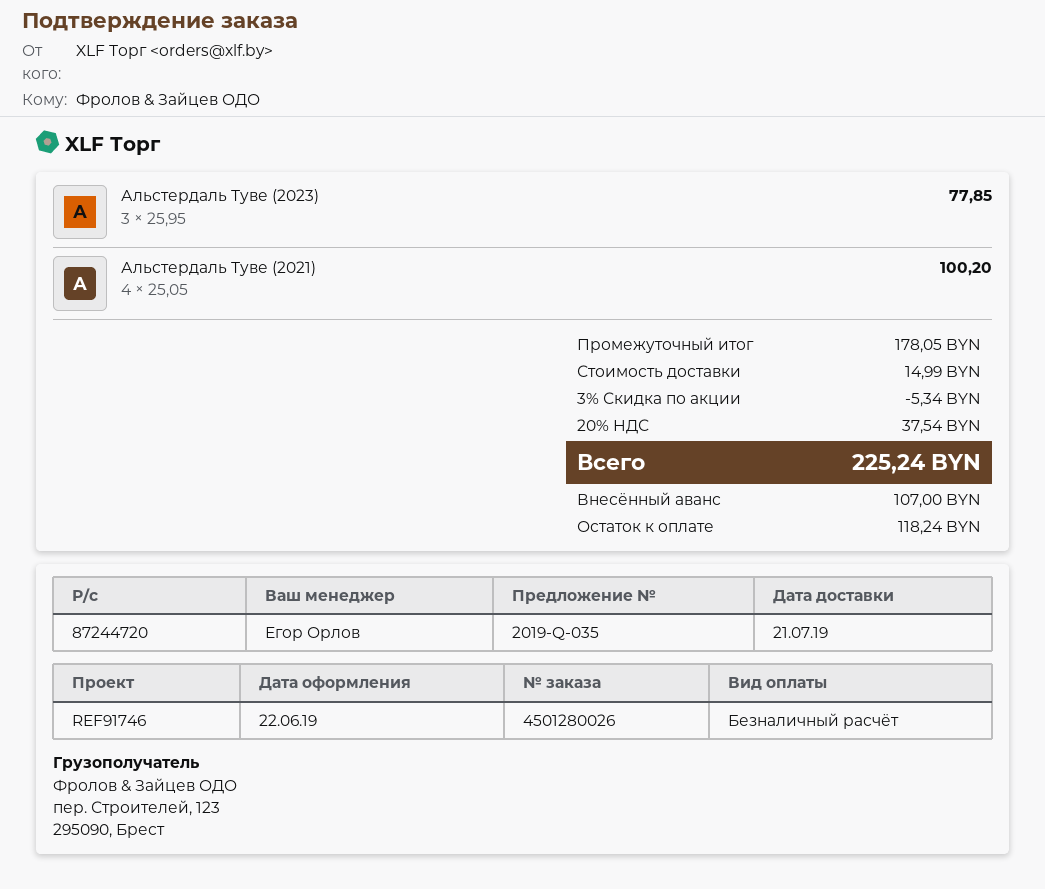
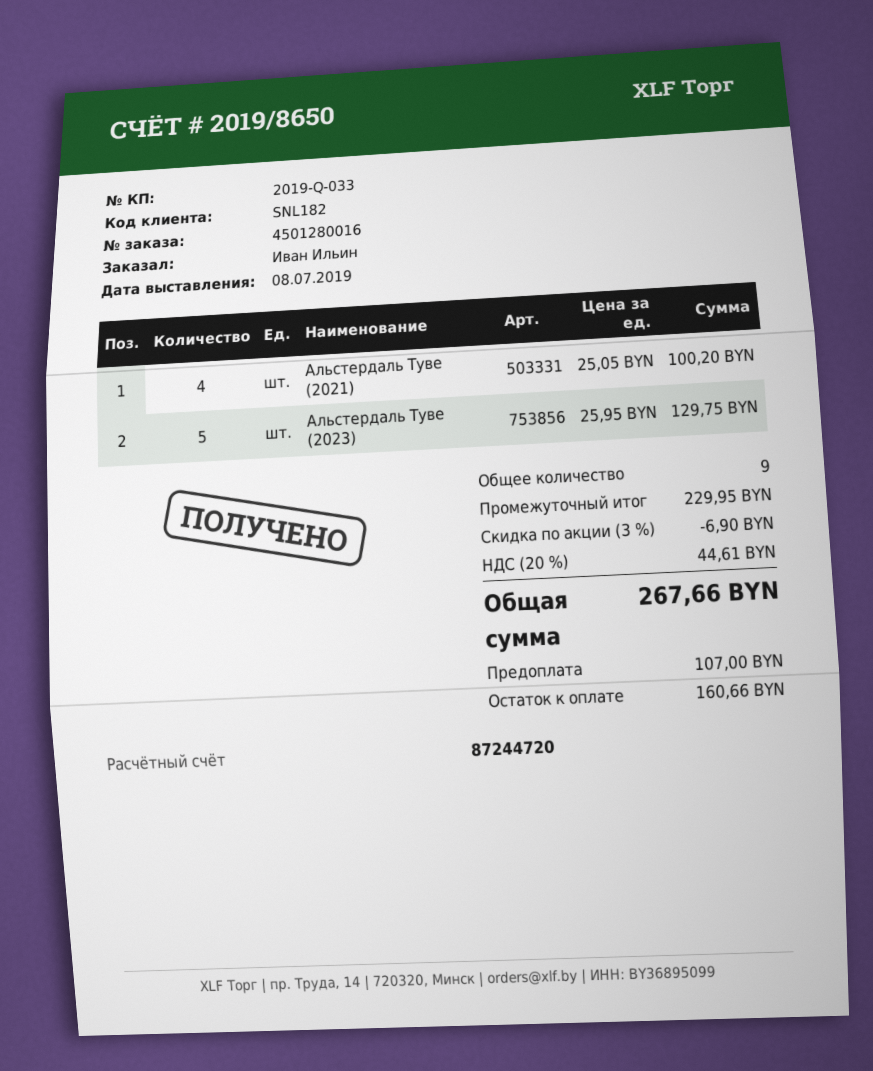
quote number: 2019-Q-035 -> 2019-Q-033
order number: 4501280026 -> 4501280016
Альстердаль Туве (2023): 3 x 25.95 = 77.85 -> 5 x 25.95 = 129.75
subtotal: 178.05 -> 229.95
discount: 3% = 5.34 -> 3% = 6.90
shipping: 14.99 -> none
tax: 20% = 37.54 -> 20% = 44.61
total: 225.24 -> 267.66
balance: 118.24 -> 160.66

